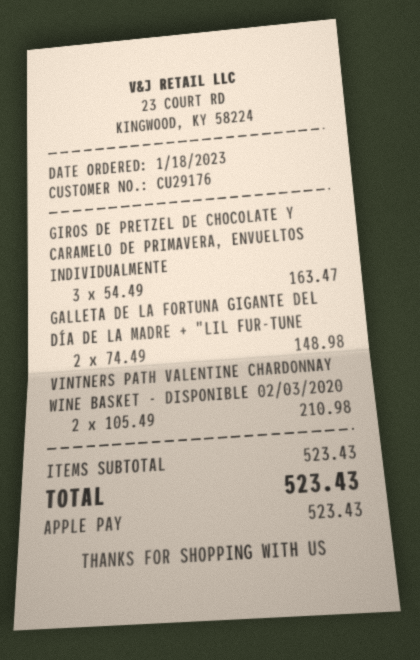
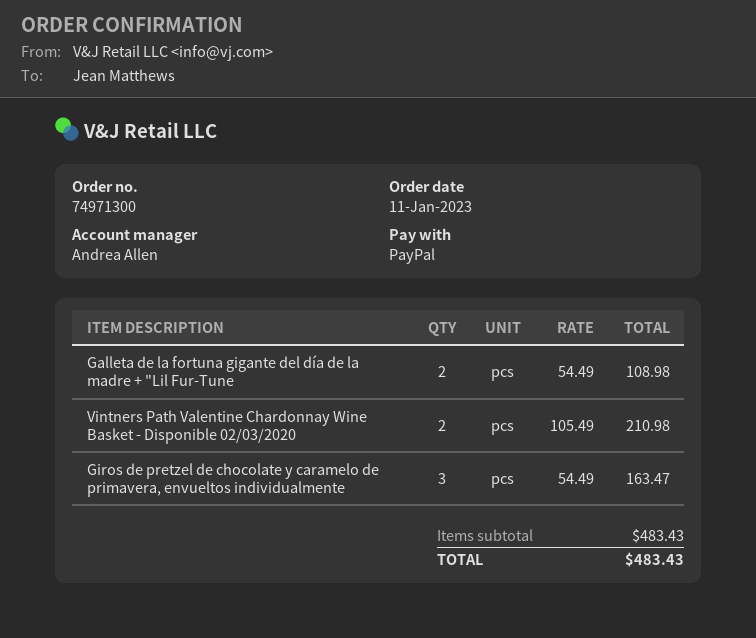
order date: 2023-01-18 -> 2023-01-11
payment method: Apple Pay -> PayPal
GALLETA DE LA FORTUNA GIGANTE DEL DÍA DE LA MADRE + "LIL FUR-TUNE: 2 x 74.49 = 148.98 -> 2 x 54.49 = 108.98
subtotal: 523.43 -> 483.43
total: 523.43 -> 483.43

